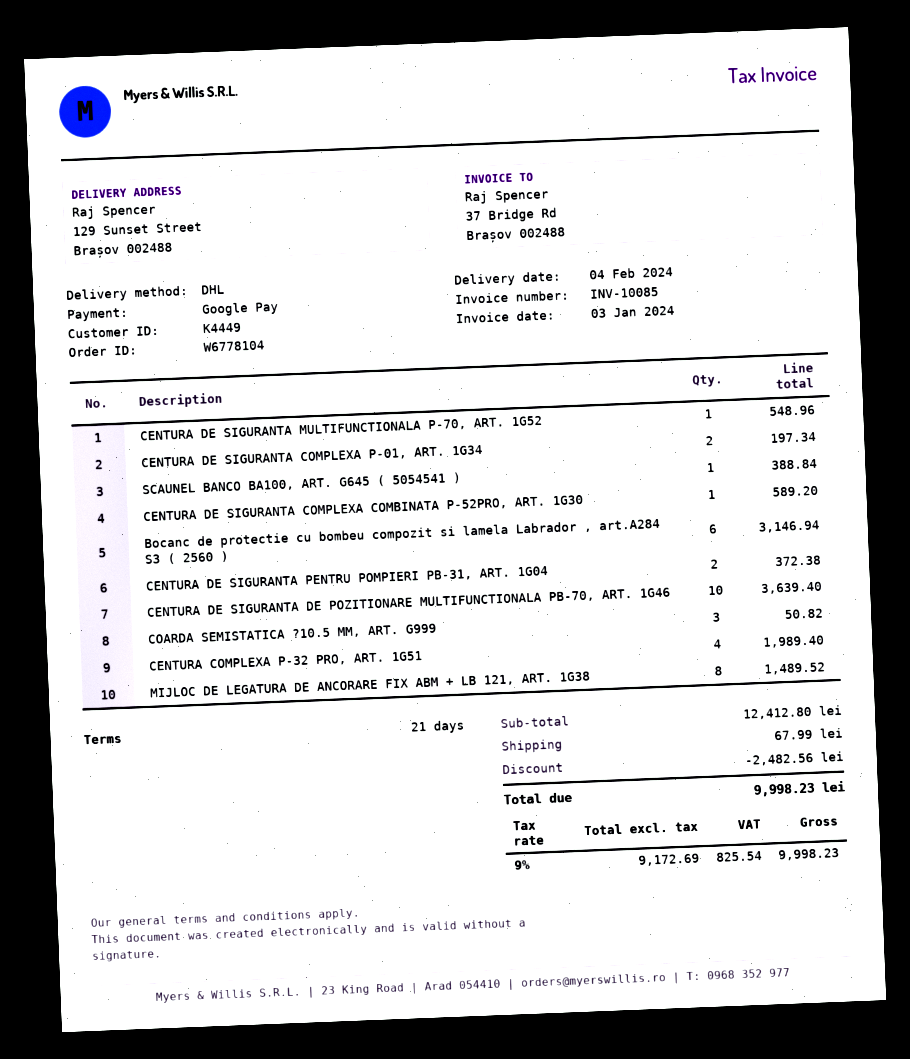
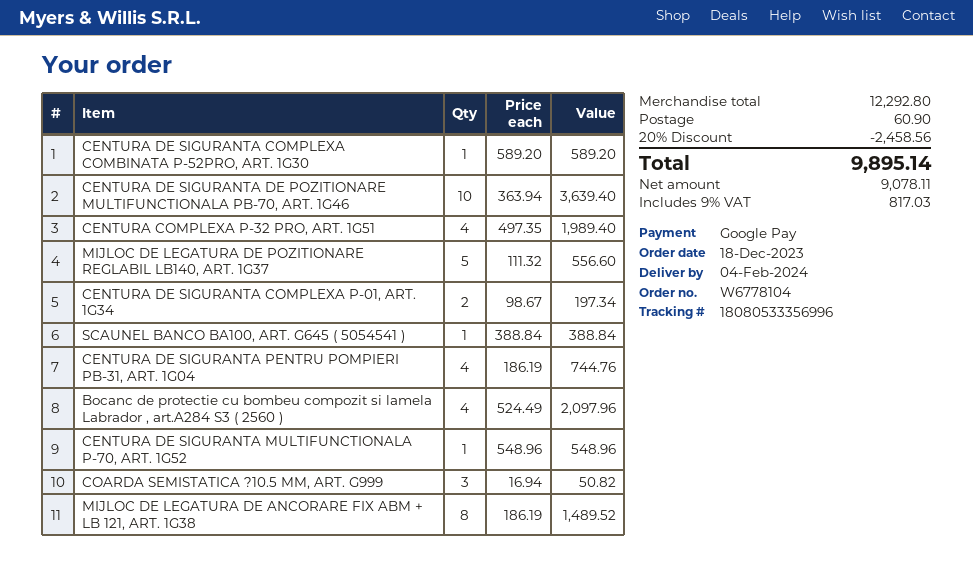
Bocanc de protectie cu bombeu compozit si lamela Labrador , art.A284 S3 ( 2560 ): 6 for 3146.94 -> 4 for 2097.96
CENTURA DE SIGURANTA PENTRU POMPIERI PB-31, ART. 1G04: 2 for 372.38 -> 4 for 744.76
MIJLOC DE LEGATURA DE POZITIONARE REGLABIL LB140, ART. 1G37: none -> 5 for 556.60
subtotal: 12412.80 -> 12292.80
discount: 2482.56 -> 2458.56
shipping: 67.99 -> 60.90
net: 9172.69 -> 9078.11
tax: 9% = 825.54 -> 9% = 817.03
total: 9998.23 -> 9895.14

